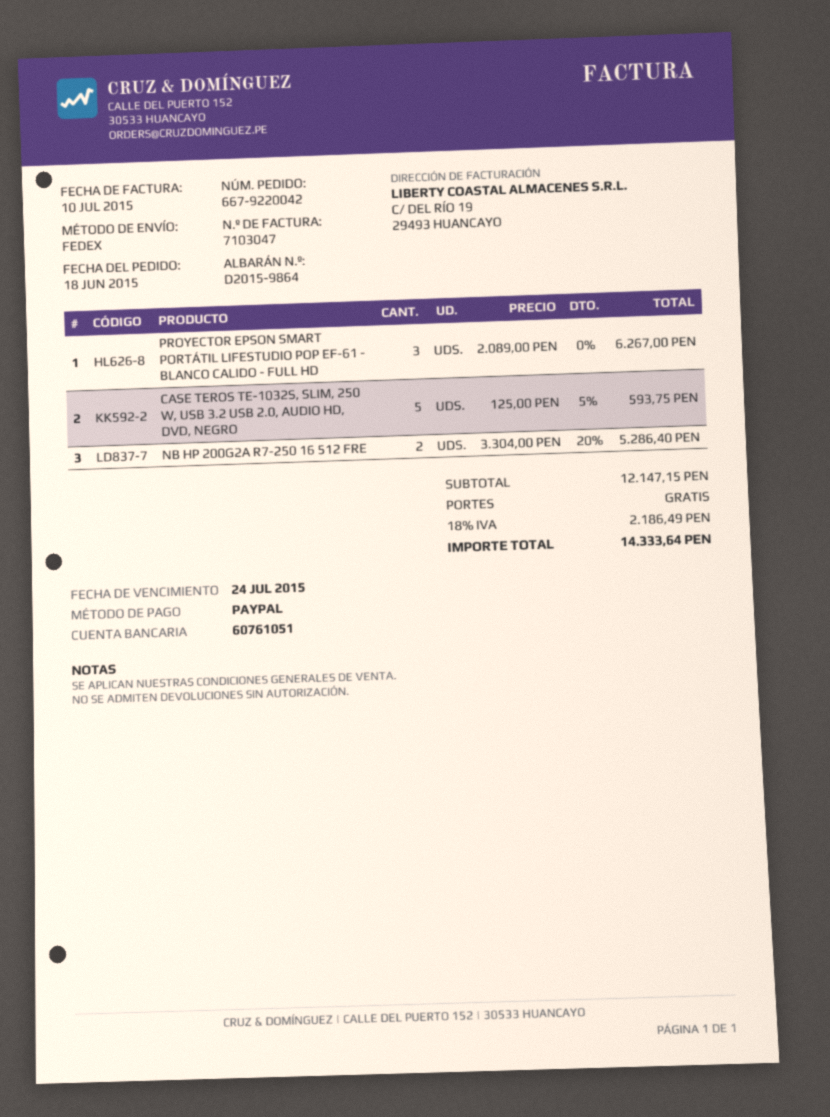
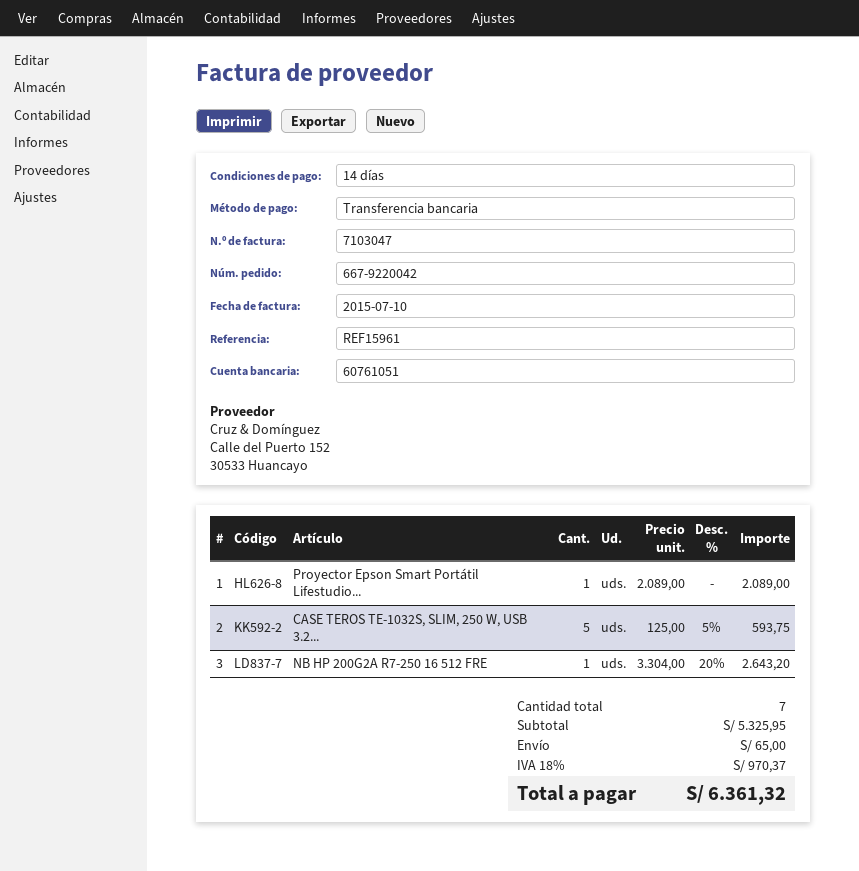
payment method: PayPal -> bank transfer
PROYECTOR EPSON SMART PORTÁTIL LIFESTUDIO POP EF-61 - BLANCO CALIDO - FULL HD: 3 x 2089.00 = 6267.00 -> 1 x 2089.00 = 2089.00
NB HP 200G2A R7-250 16 512 FRE: 2 x 3304.00 - 20% = 5286.40 -> 1 x 3304.00 - 20% = 2643.20
subtotal: 12147.15 -> 5325.95
shipping: 0.00 -> 65.00
tax: 18% = 2186.49 -> 18% = 970.37
total: 14333.64 -> 6361.32

